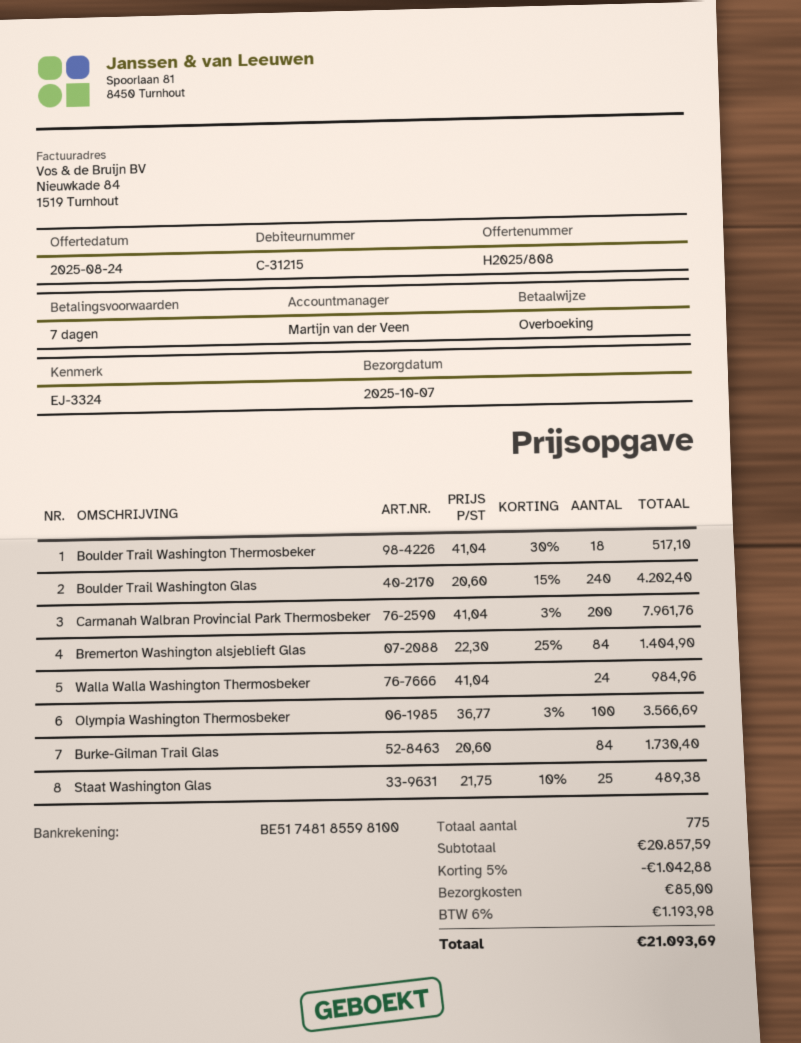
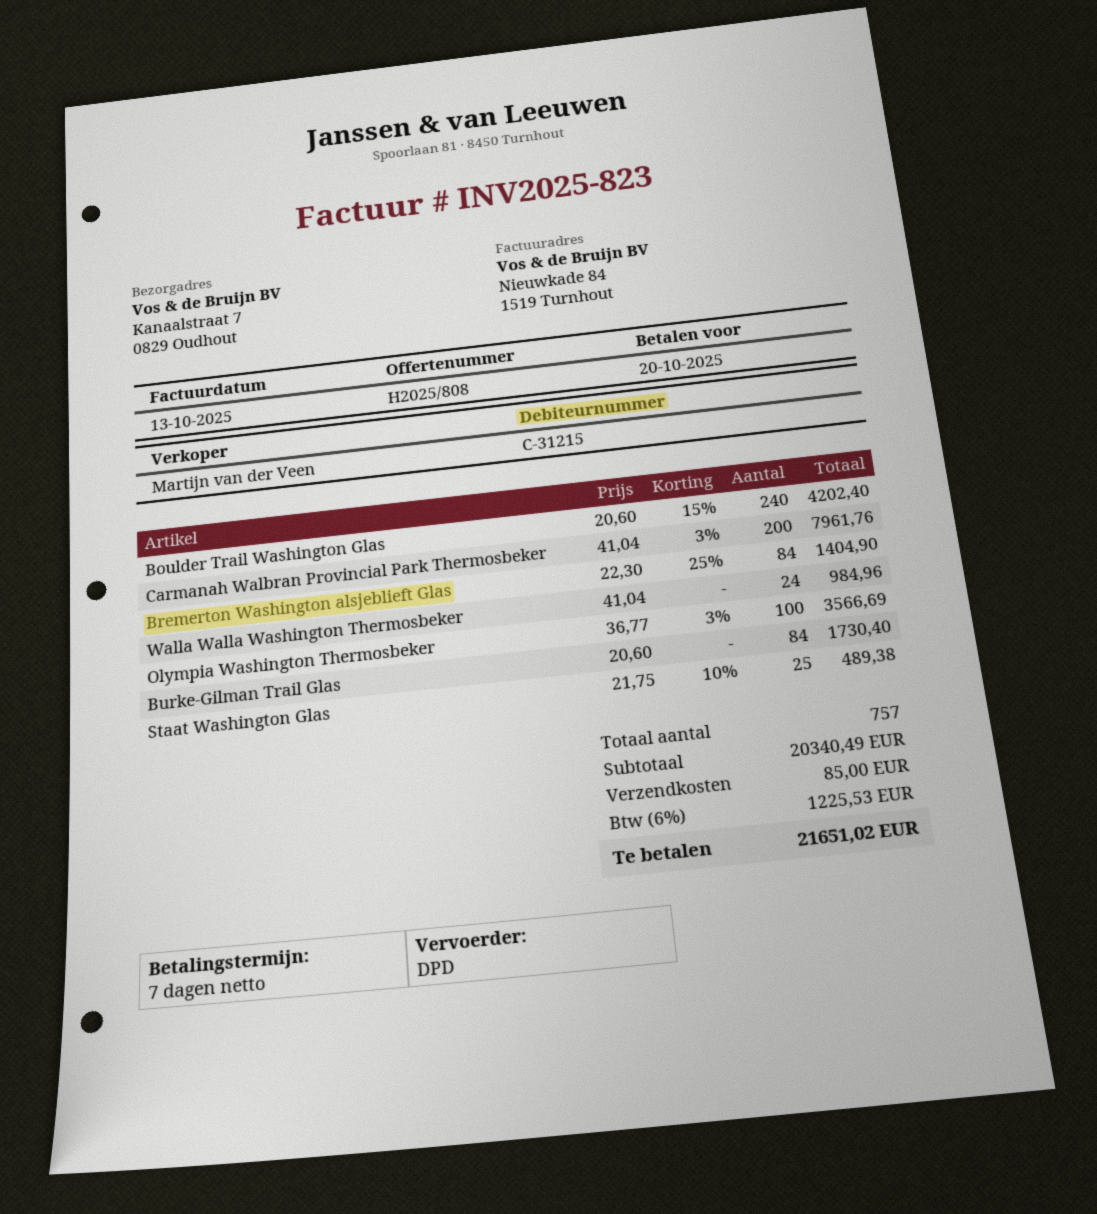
Boulder Trail Washington Thermosbeker: 18 x 41.04 - 30% = 517.10 -> none
total quantity: 775 -> 757
subtotal: 20857.59 -> 20340.49
discount: 5% = 1042.88 -> none
tax: 6% = 1193.98 -> 6% = 1225.53
total: 21093.69 -> 21651.02

